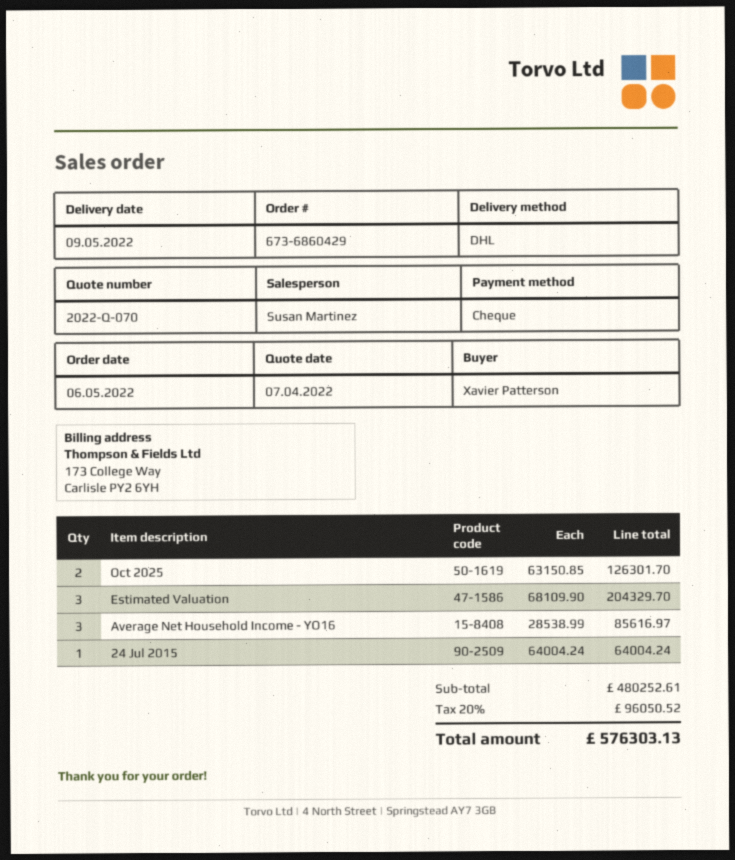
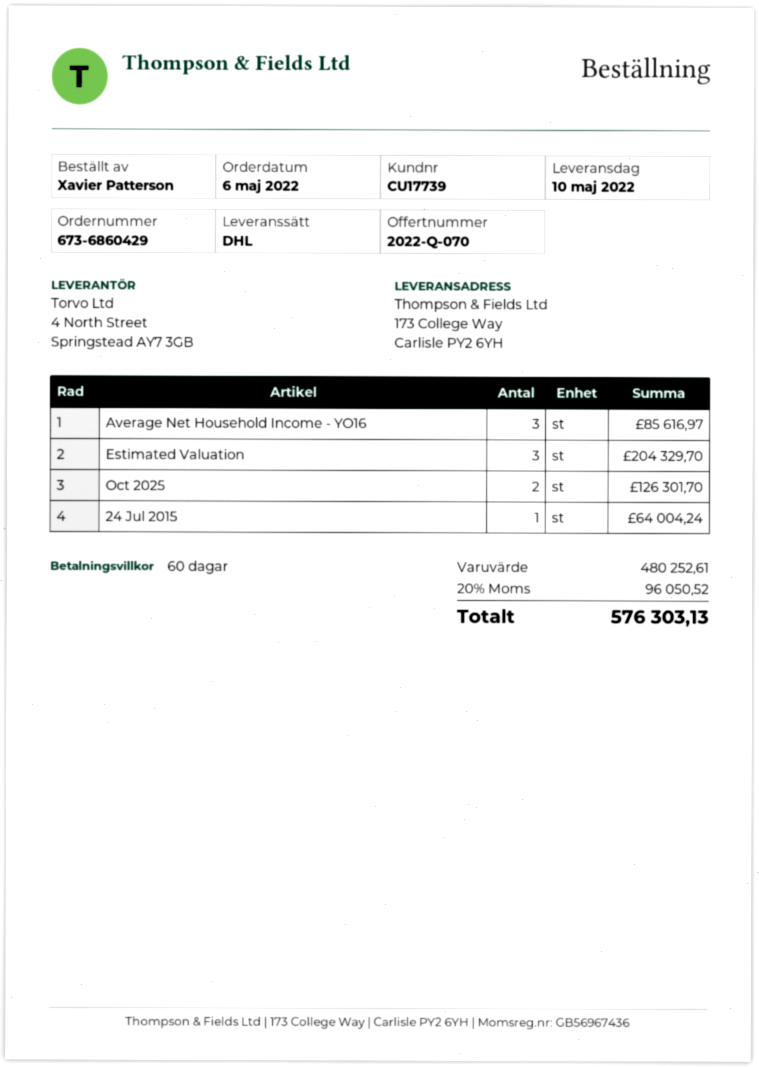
delivery date: 2022-05-09 -> 2022-05-10

